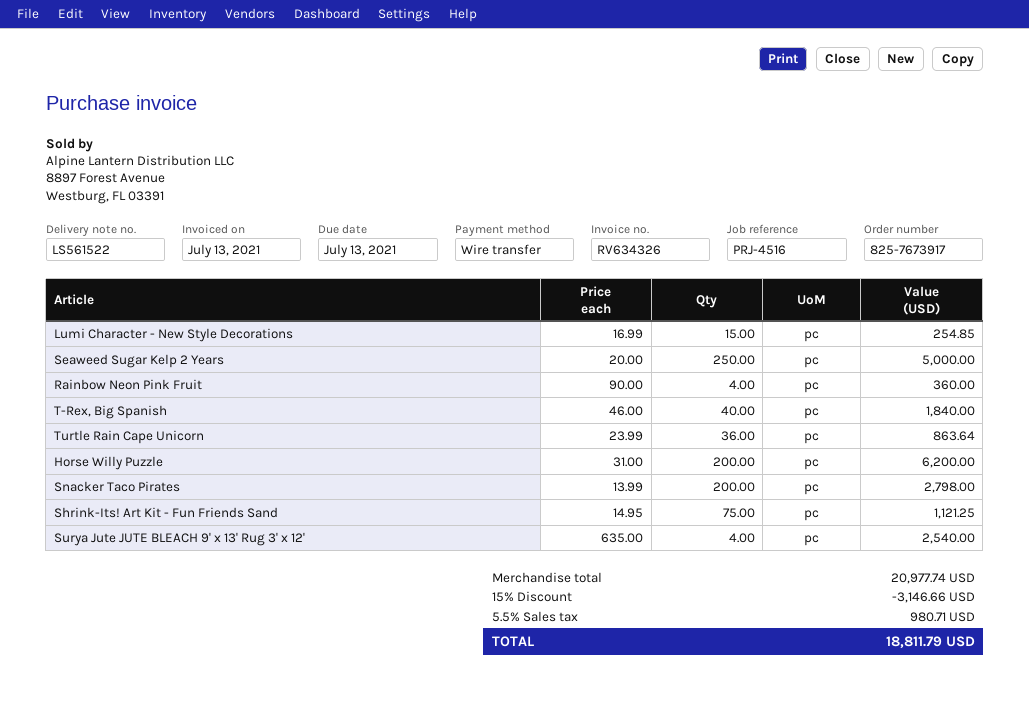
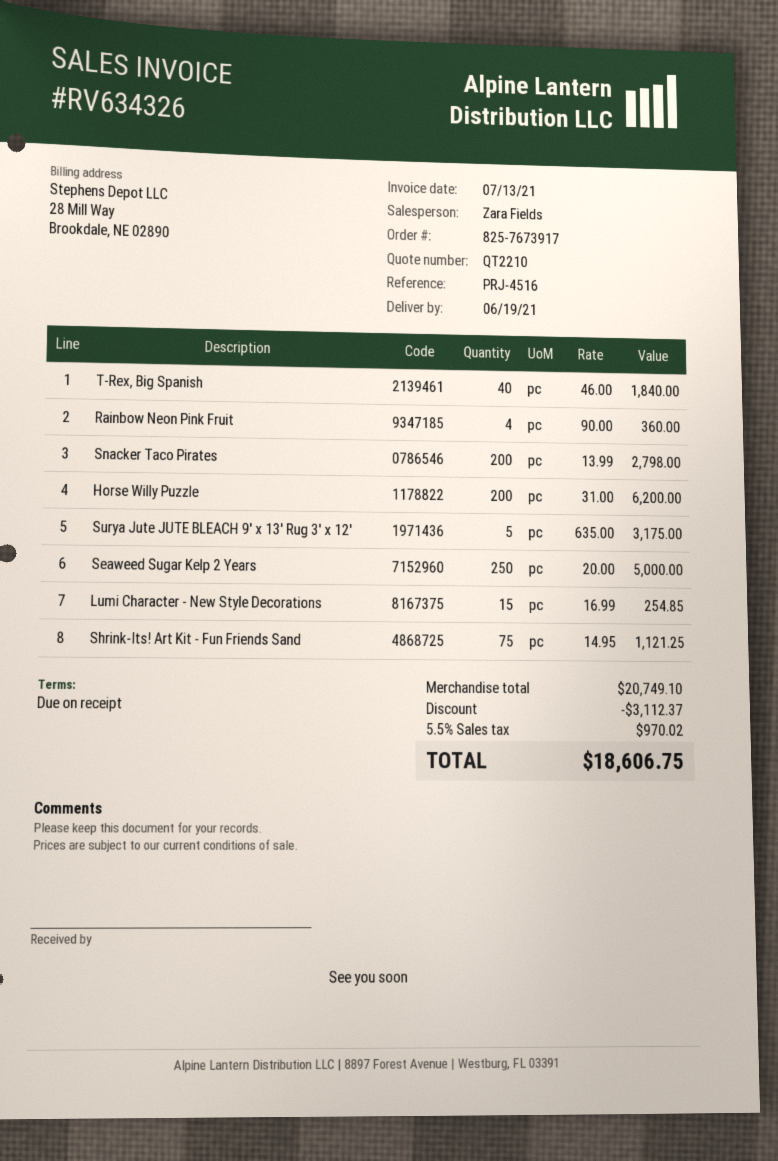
Turtle Rain Cape Unicorn: 36 x 23.99 = 863.64 -> none
Surya Jute JUTE BLEACH 9' x 13' Rug 3' x 12': 4 x 635.00 = 2540.00 -> 5 x 635.00 = 3175.00
subtotal: 20977.74 -> 20749.10
discount: 3146.66 -> 3112.37
tax: 5.5% = 980.71 -> 5.5% = 970.02
total: 18811.79 -> 18606.75

